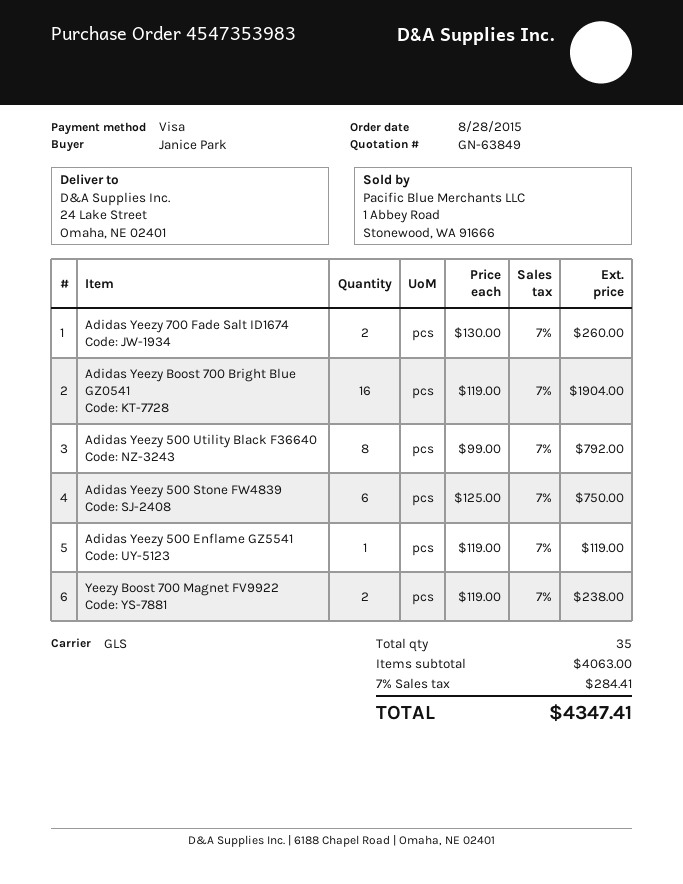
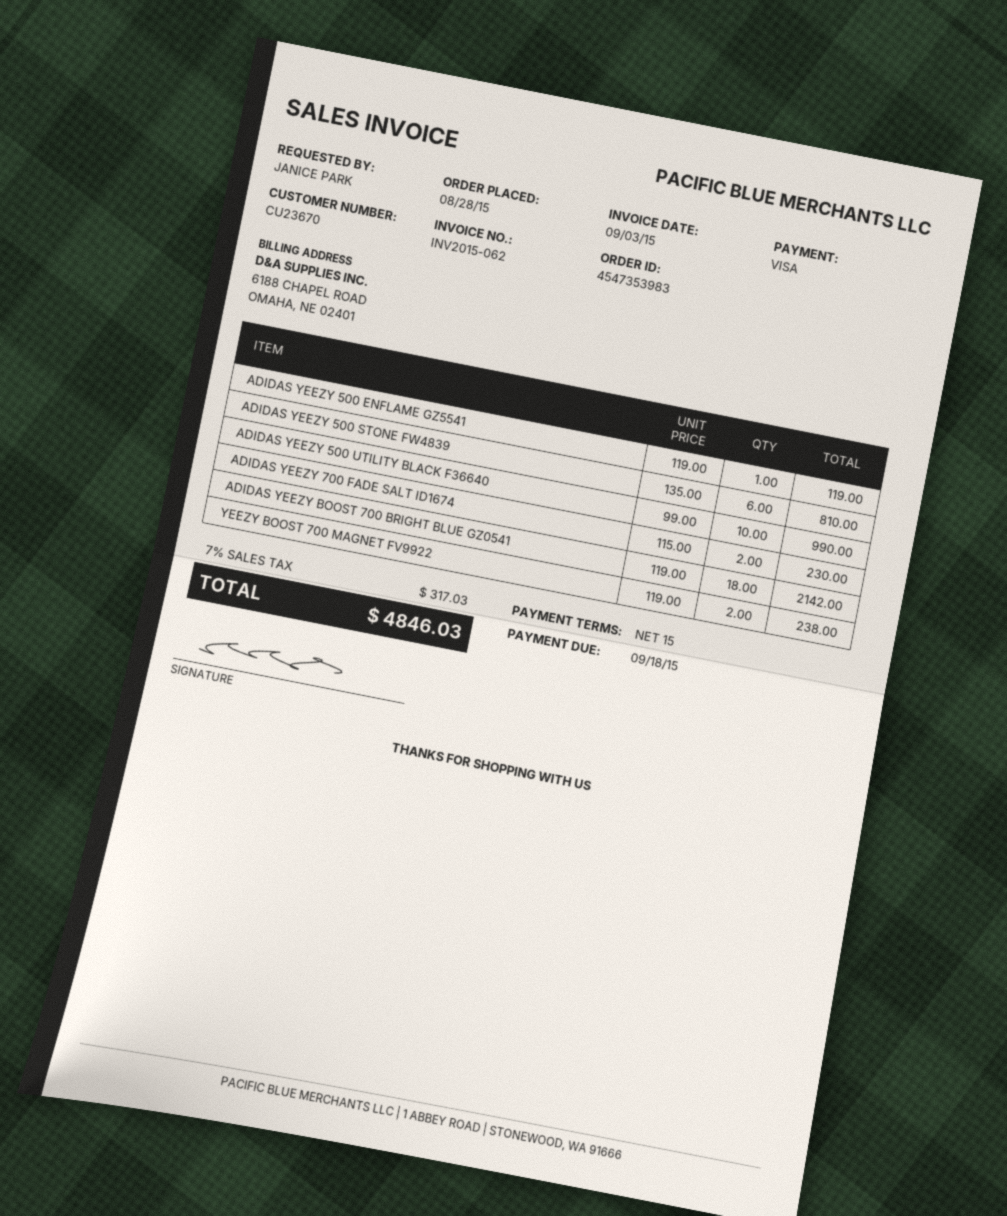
Adidas Yeezy 700 Fade Salt ID1674: 2 x 130.00 = 260.00 -> 2 x 115.00 = 230.00
Adidas Yeezy Boost 700 Bright Blue GZ0541: 16 x 119.00 = 1904.00 -> 18 x 119.00 = 2142.00
Adidas Yeezy 500 Utility Black F36640: 8 x 99.00 = 792.00 -> 10 x 99.00 = 990.00
Adidas Yeezy 500 Stone FW4839: 6 x 125.00 = 750.00 -> 6 x 135.00 = 810.00
tax: 7% = 284.41 -> 7% = 317.03
total: 4347.41 -> 4846.03

